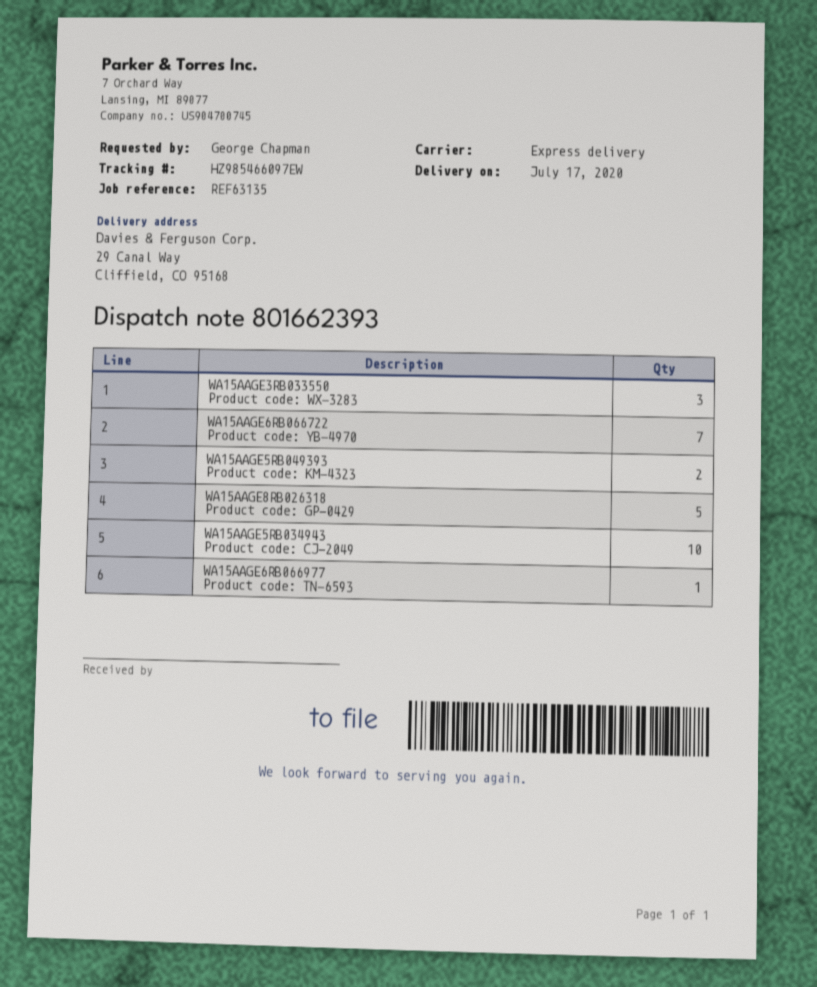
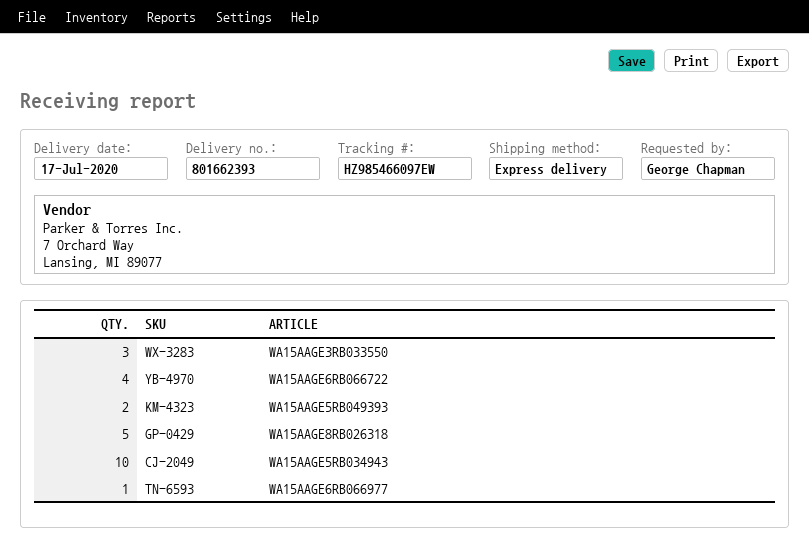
WA15AAGE6RB066722: 7 -> 4

